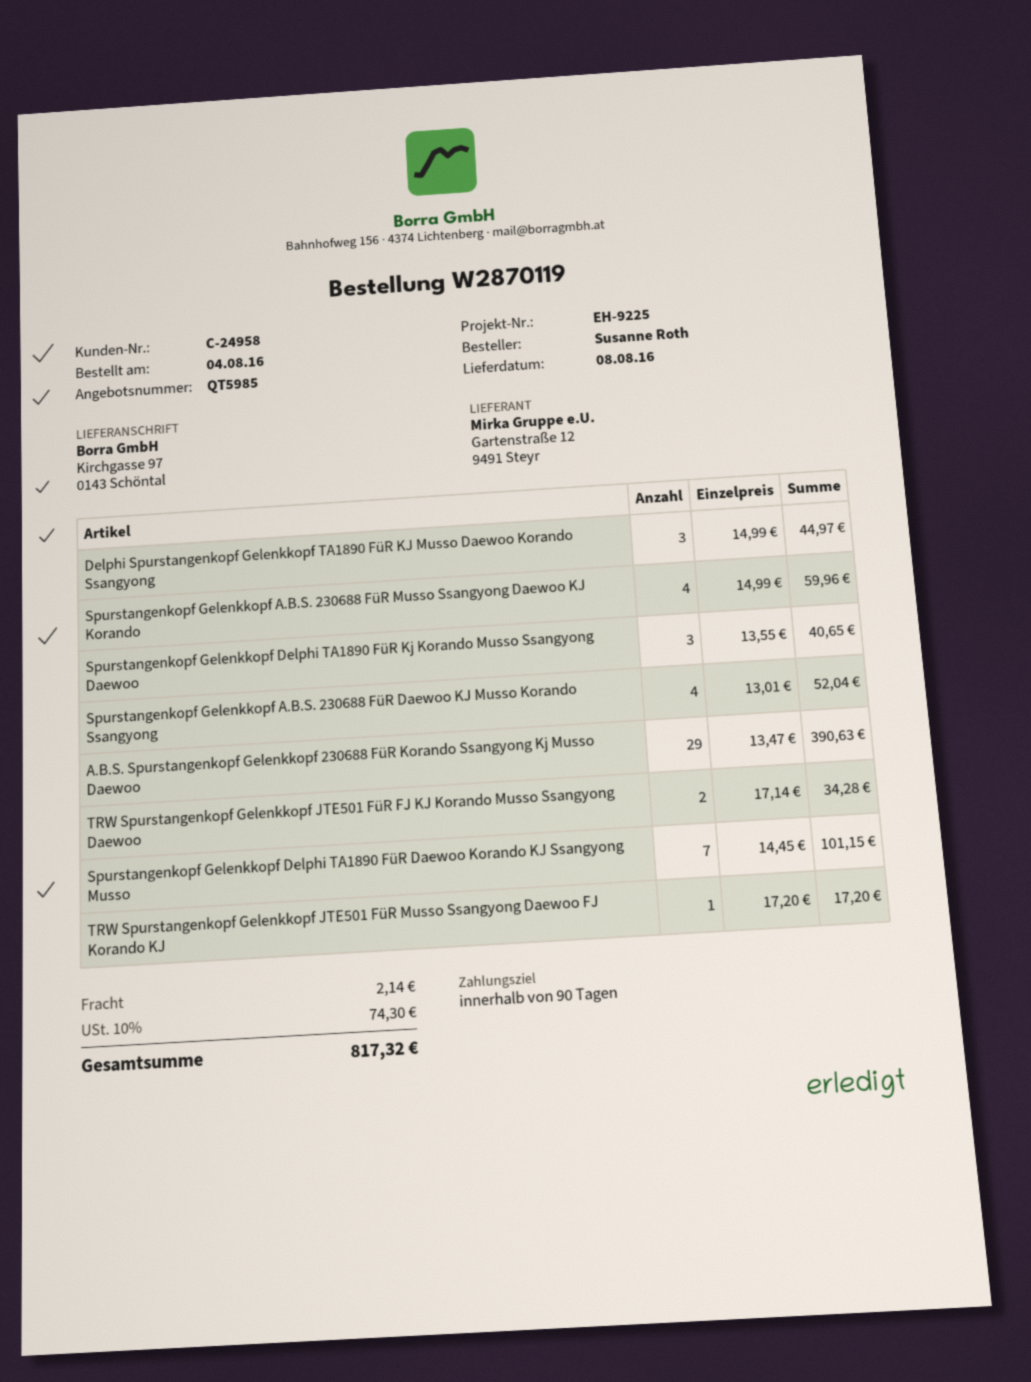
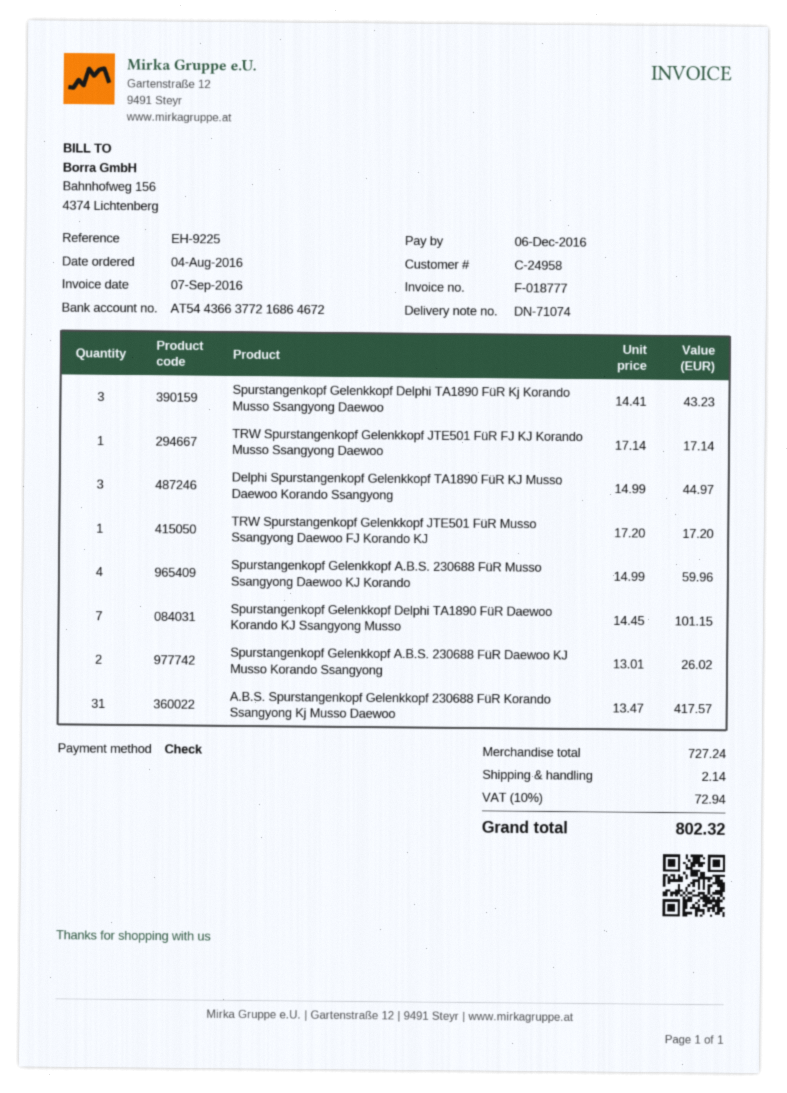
Spurstangenkopf Gelenkkopf Delphi TA1890 FüR Kj Korando Musso Ssangyong Daewoo: 3 x 13.55 = 40.65 -> 3 x 14.41 = 43.23
Spurstangenkopf Gelenkkopf A.B.S. 230688 FüR Daewoo KJ Musso Korando Ssangyong: 4 x 13.01 = 52.04 -> 2 x 13.01 = 26.02
A.B.S. Spurstangenkopf Gelenkkopf 230688 FüR Korando Ssangyong Kj Musso Daewoo: 29 x 13.47 = 390.63 -> 31 x 13.47 = 417.57
TRW Spurstangenkopf Gelenkkopf JTE501 FüR FJ KJ Korando Musso Ssangyong Daewoo: 2 x 17.14 = 34.28 -> 1 x 17.14 = 17.14
tax: 10% = 74.30 -> 10% = 72.94
total: 817.32 -> 802.32

